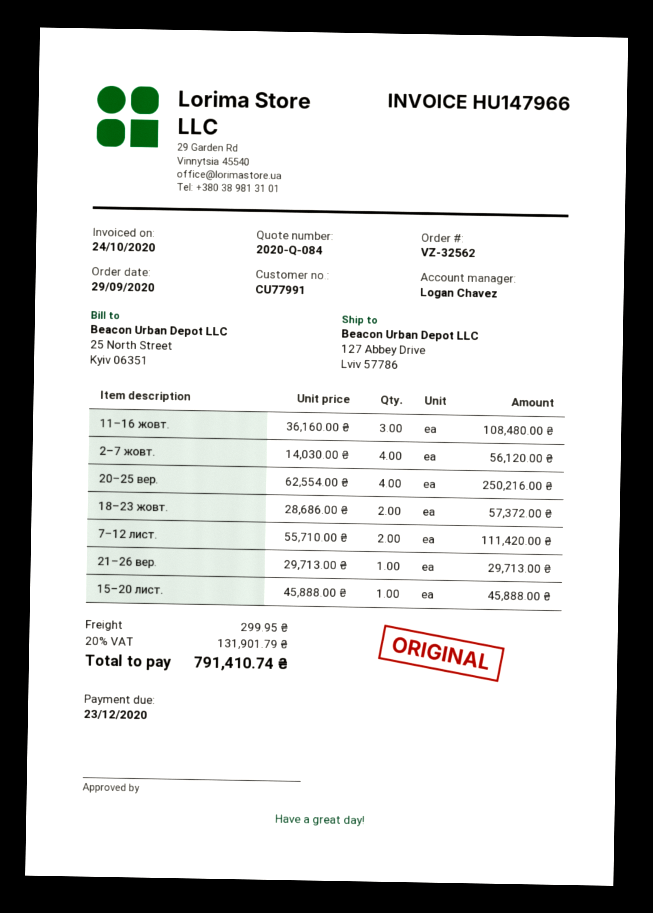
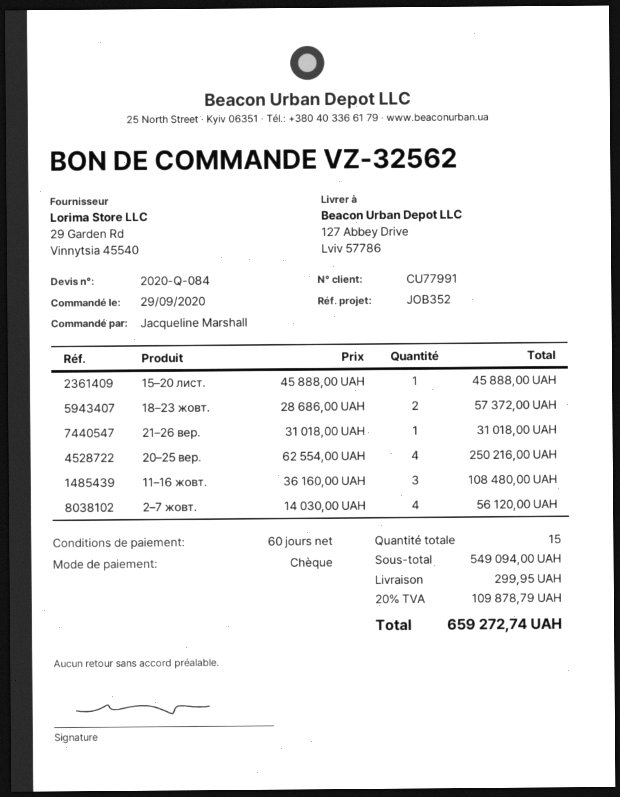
7–12 лист.: 2 x 55710.00 = 111420.00 -> none
21–26 вер.: 1 x 29713.00 = 29713.00 -> 1 x 31018.00 = 31018.00
tax: 20% = 131901.79 -> 20% = 109878.79
total: 791410.74 -> 659272.74

